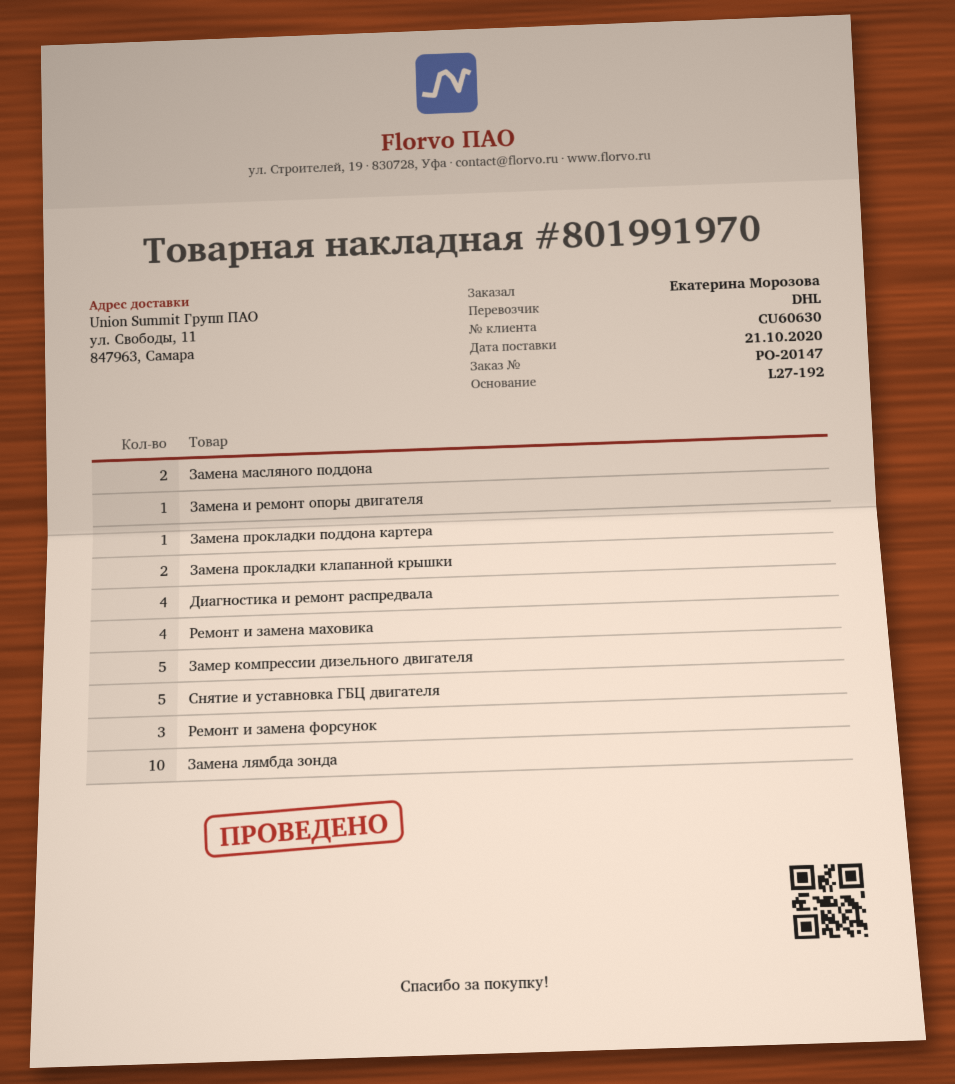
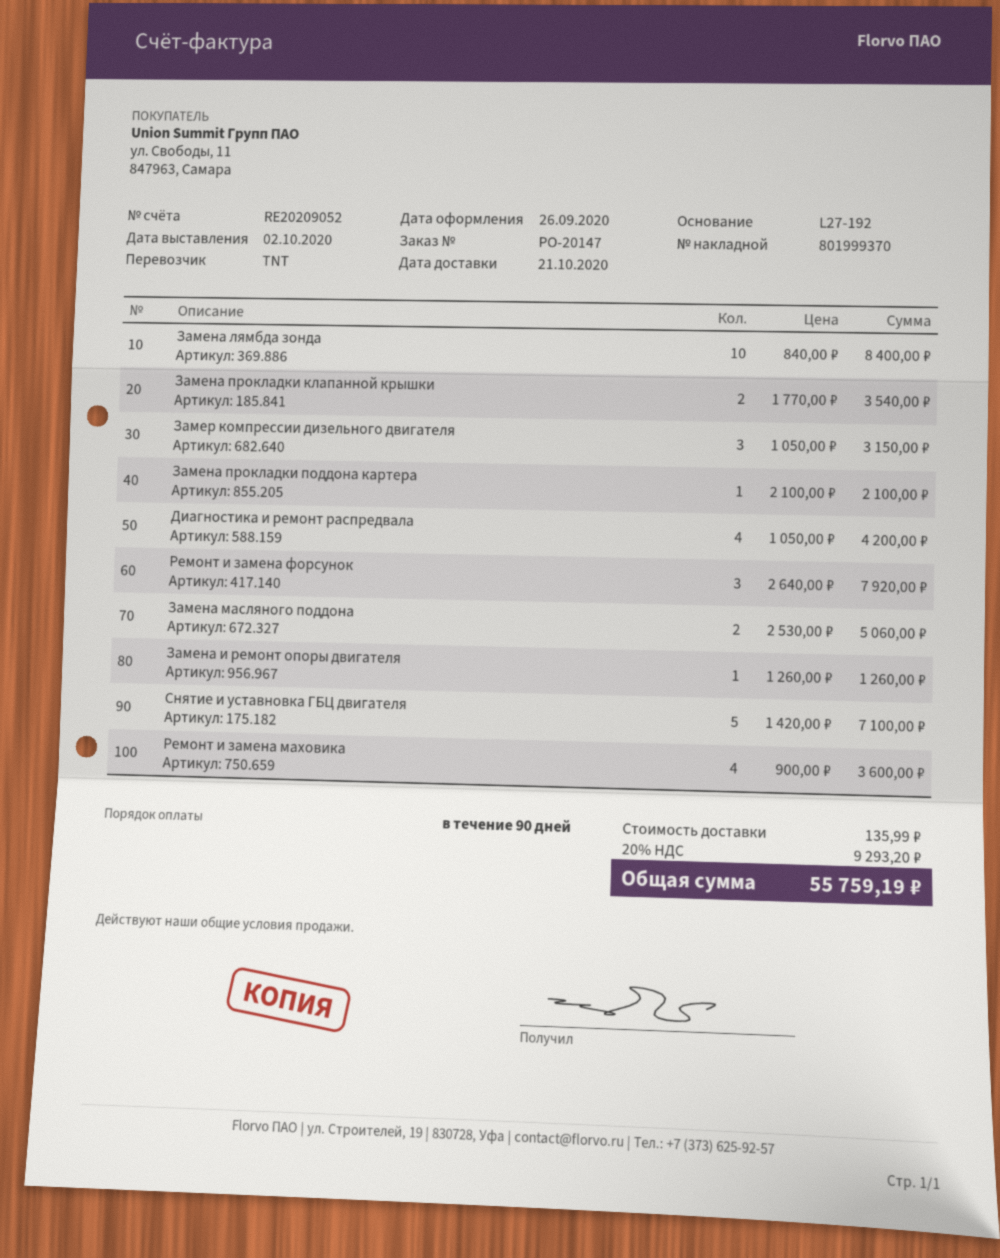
delivery note number: 801991970 -> 801999370
shipping method: DHL -> TNT
Замер компрессии дизельного двигателя: 5 -> 3

